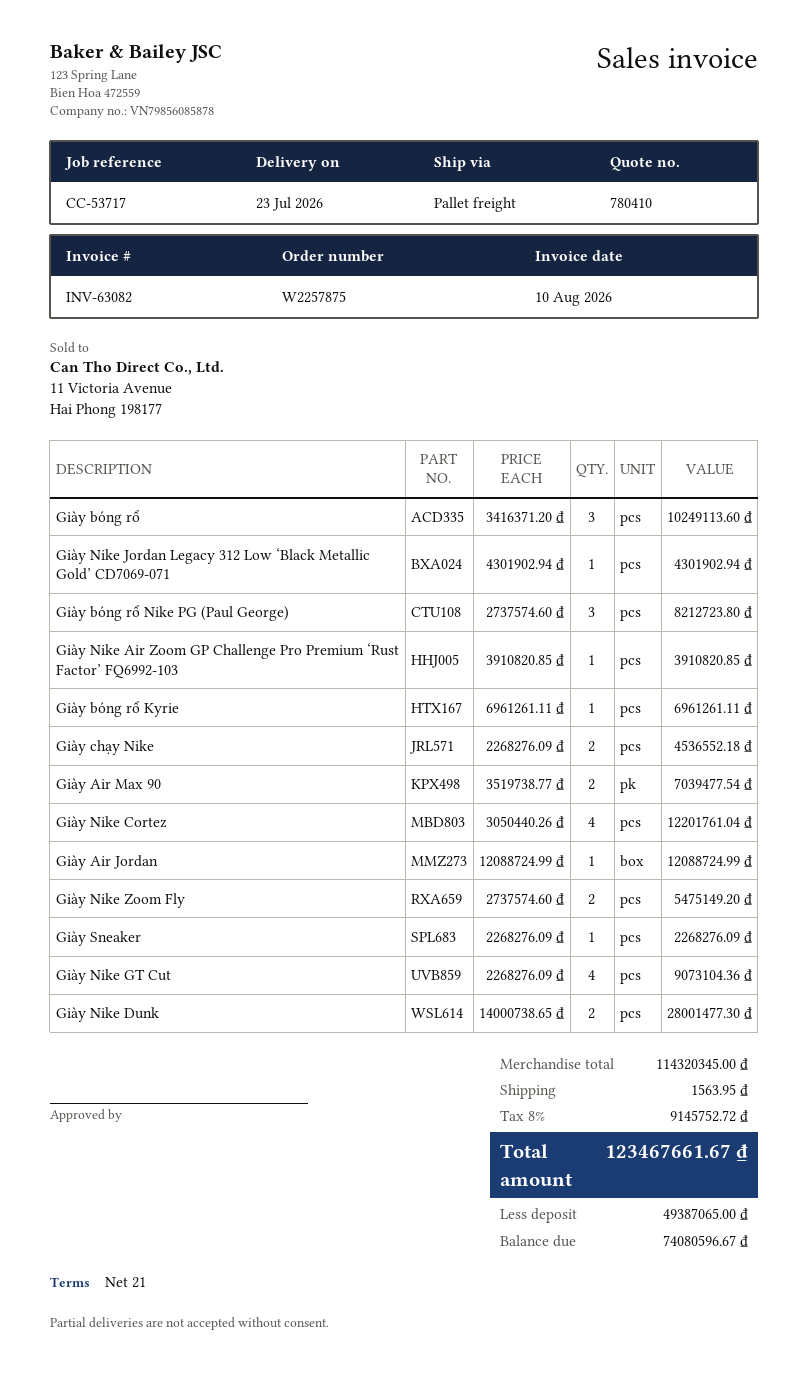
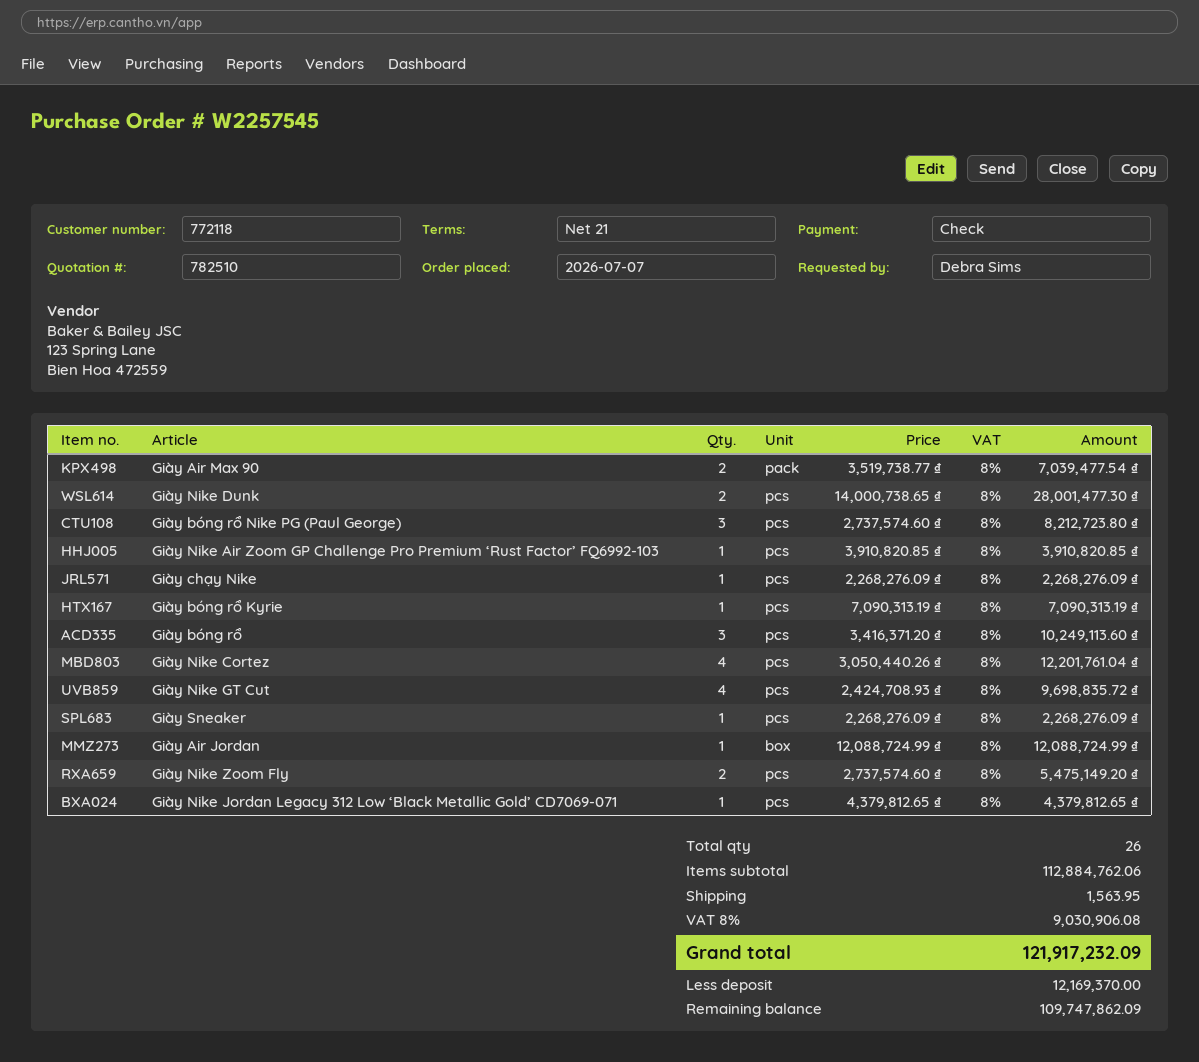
quote number: 780410 -> 782510
order number: W2257875 -> W2257545
Giày Nike Jordan Legacy 312 Low ‘Black Metallic Gold’ CD7069-071: 1 x 4301902.94 = 4301902.94 -> 1 x 4379812.65 = 4379812.65
Giày bóng rổ Kyrie: 1 x 6961261.11 = 6961261.11 -> 1 x 7090313.19 = 7090313.19
Giày chạy Nike: 2 x 2268276.09 = 4536552.18 -> 1 x 2268276.09 = 2268276.09
Giày Nike GT Cut: 4 x 2268276.09 = 9073104.36 -> 4 x 2424708.93 = 9698835.72
subtotal: 114320345.00 -> 112884762.06
tax: 8% = 9145752.72 -> 8% = 9030906.08
total: 123467661.67 -> 121917232.09
deposit: 49387065.00 -> 12169370.00
balance: 74080596.67 -> 109747862.09

